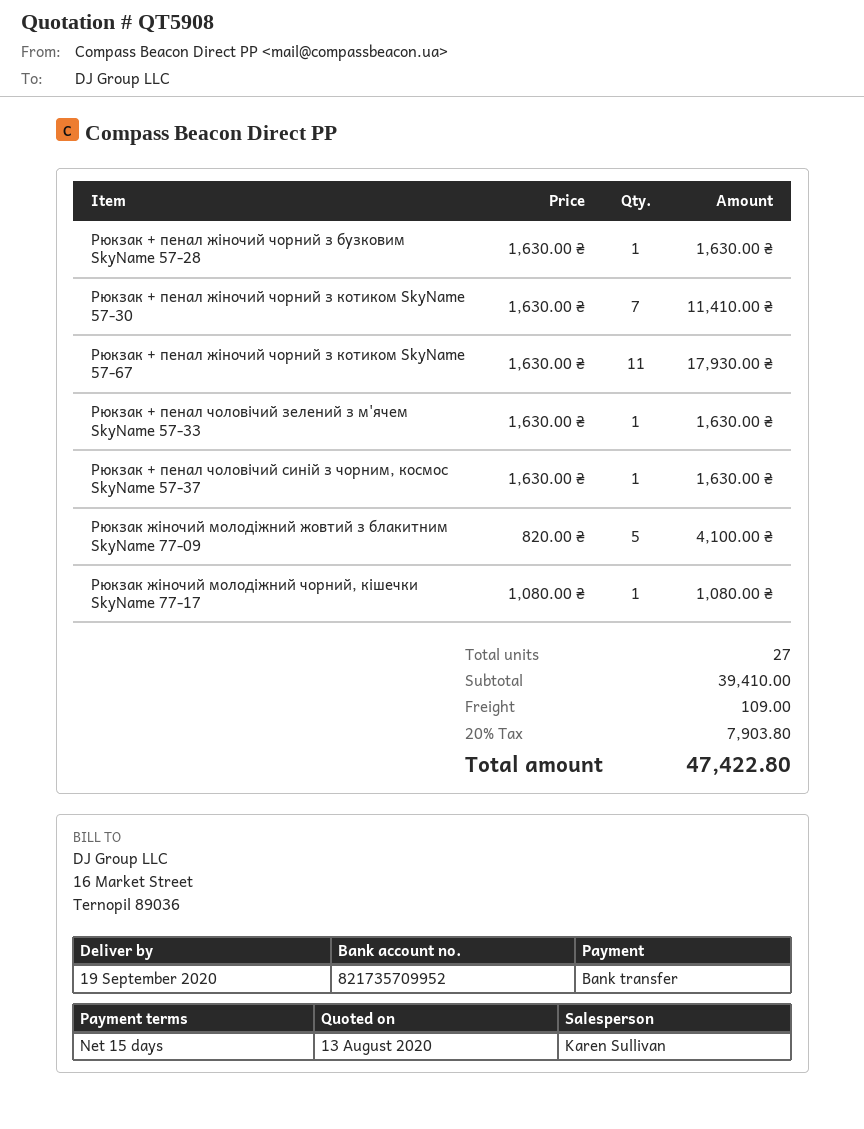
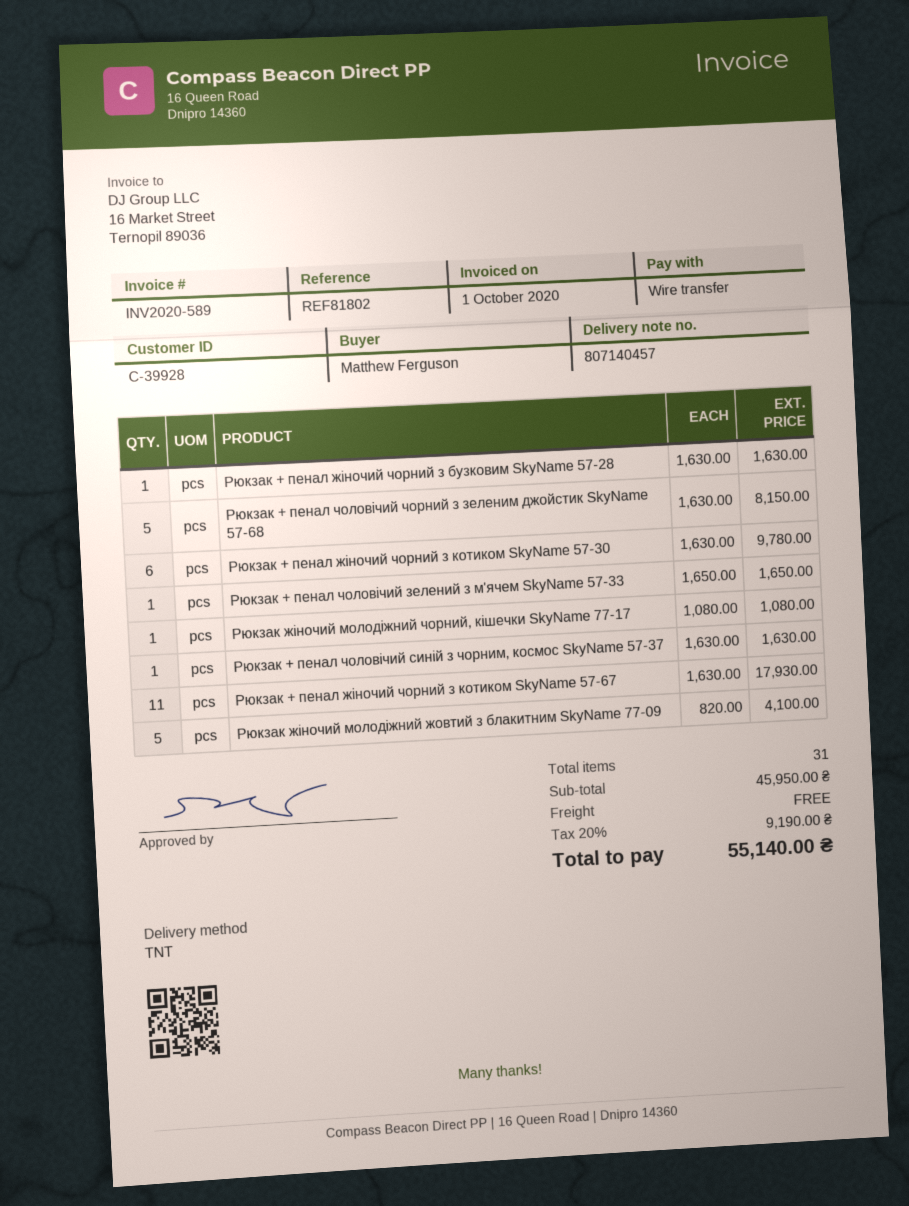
Рюкзак + пенал жіночий чорний з котиком SkyName 57-30: 7 x 1630.00 = 11410.00 -> 6 x 1630.00 = 9780.00
Рюкзак + пенал чоловічий зелений з м'ячем SkyName 57-33: 1 x 1630.00 = 1630.00 -> 1 x 1650.00 = 1650.00
Рюкзак + пенал чоловічий чорний з зеленим джойстик SkyName 57-68: none -> 5 x 1630.00 = 8150.00
total quantity: 27 -> 31
subtotal: 39410.00 -> 45950.00
shipping: 109.00 -> 0.00
tax: 20% = 7903.80 -> 20% = 9190.00
total: 47422.80 -> 55140.00

